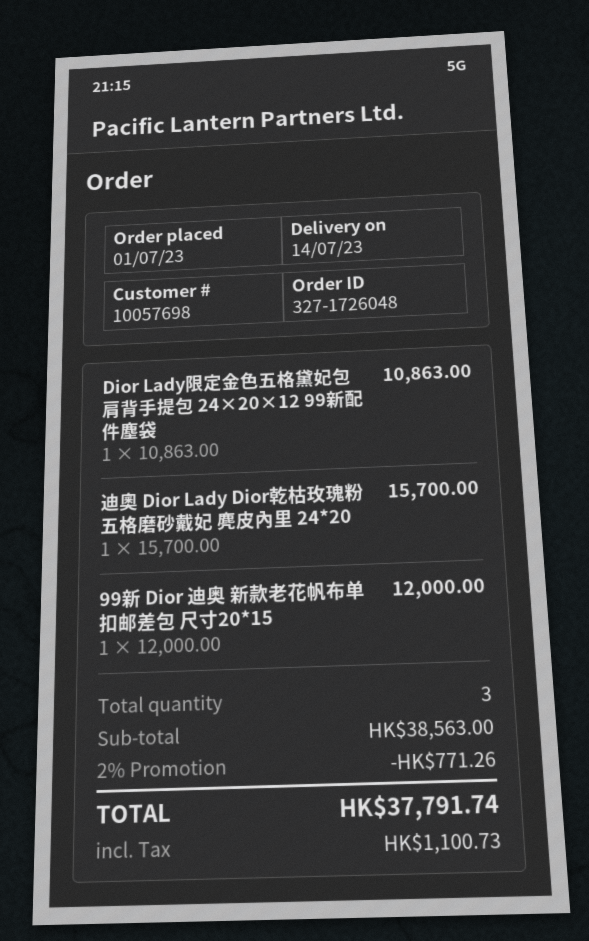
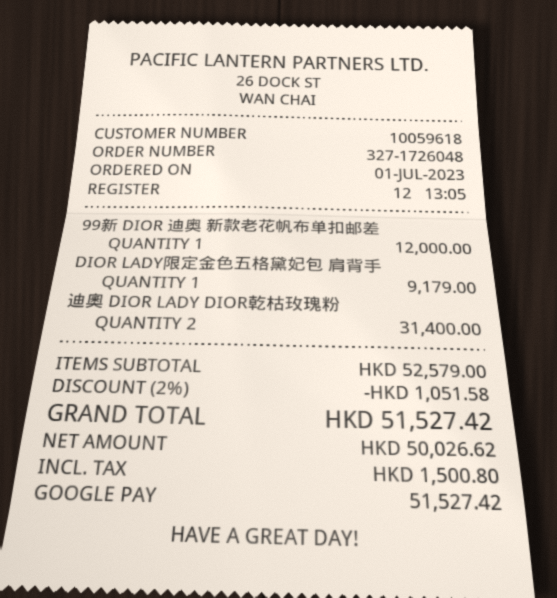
customer number: 10057698 -> 10059618
Dior Lady限定金色五格黛妃包 肩背手提包 24×20×12 99新配件塵袋: 1 for 10863.00 -> 1 for 9179.00
迪奧 Dior Lady Dior乾枯玫瑰粉五格磨砂戴妃 麂皮內里 24*20: 1 for 15700.00 -> 2 for 31400.00
subtotal: 38563.00 -> 52579.00
discount: 2% = 771.26 -> 2% = 1051.58
tax: 1100.73 -> 1500.80
total: 37791.74 -> 51527.42

